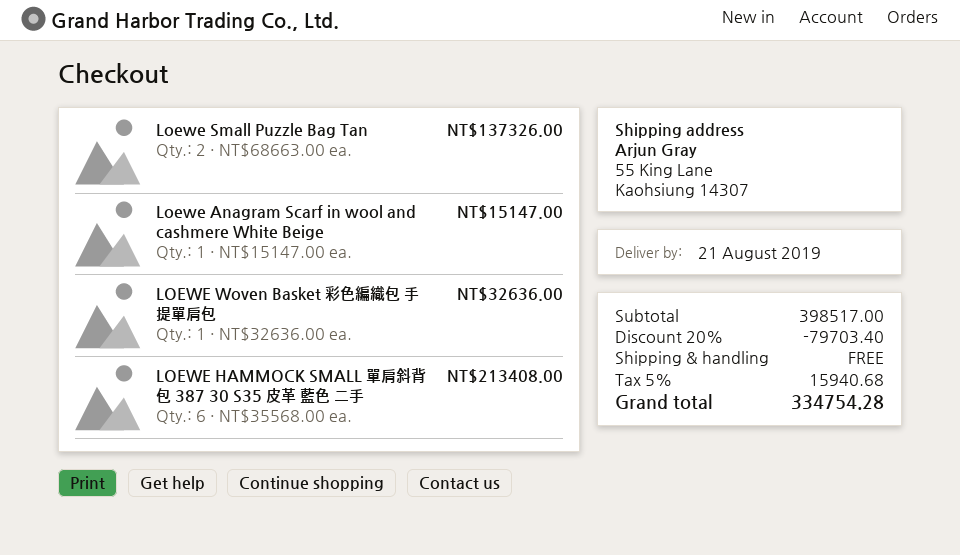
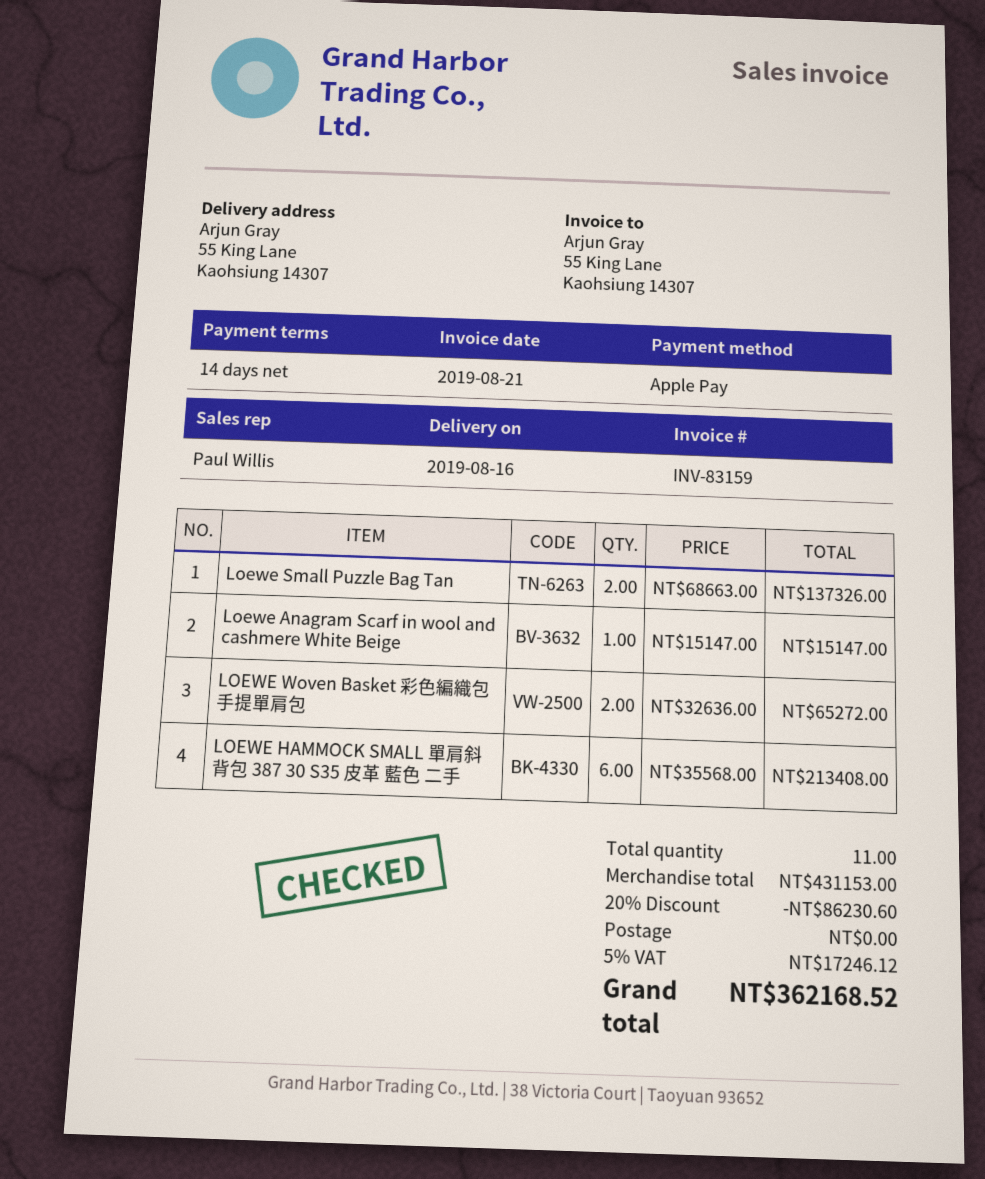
delivery date: 2019-08-21 -> 2019-08-16
LOEWE Woven Basket 彩色編織包 手提單肩包: 1 x 32636.00 = 32636.00 -> 2 x 32636.00 = 65272.00
subtotal: 398517.00 -> 431153.00
discount: 20% = 79703.40 -> 20% = 86230.60
tax: 5% = 15940.68 -> 5% = 17246.12
total: 334754.28 -> 362168.52

